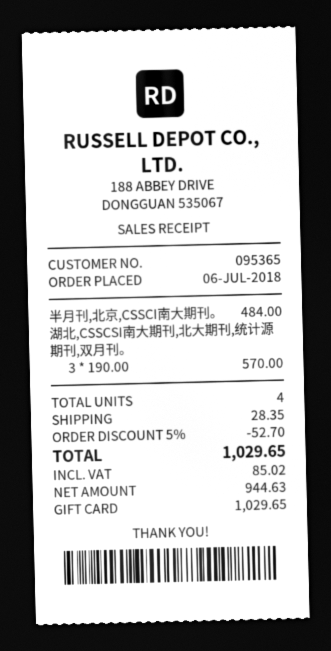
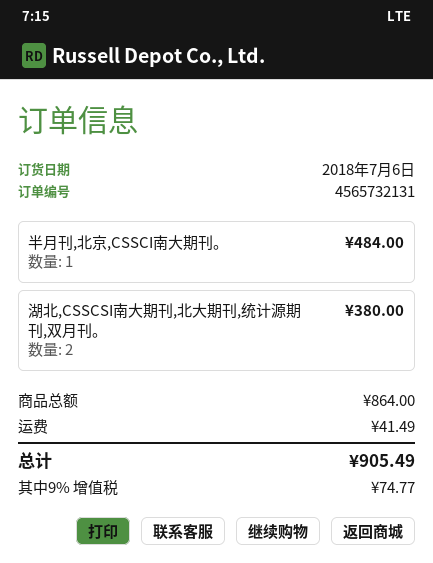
湖北,CSSCSI南大期刊,北大期刊,统计源期刊,双月刊。: 3 for 570.00 -> 2 for 380.00
discount: 5% = 52.70 -> none
shipping: 28.35 -> 41.49
tax: 85.02 -> 74.77
total: 1029.65 -> 905.49

